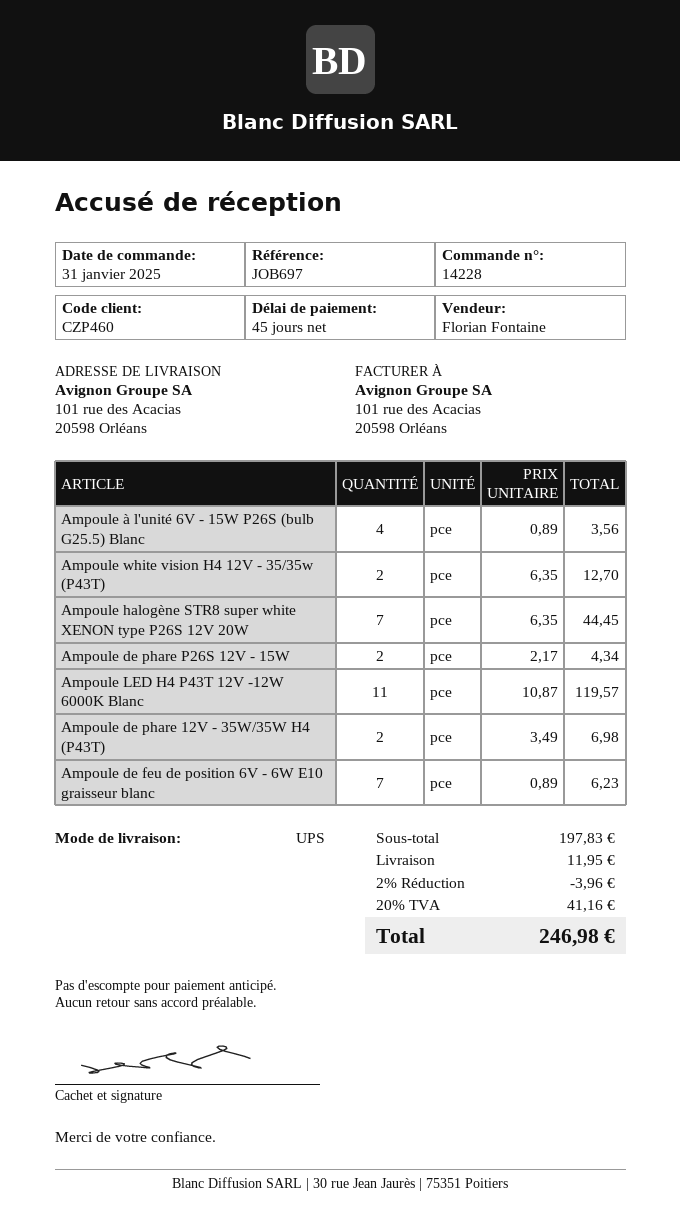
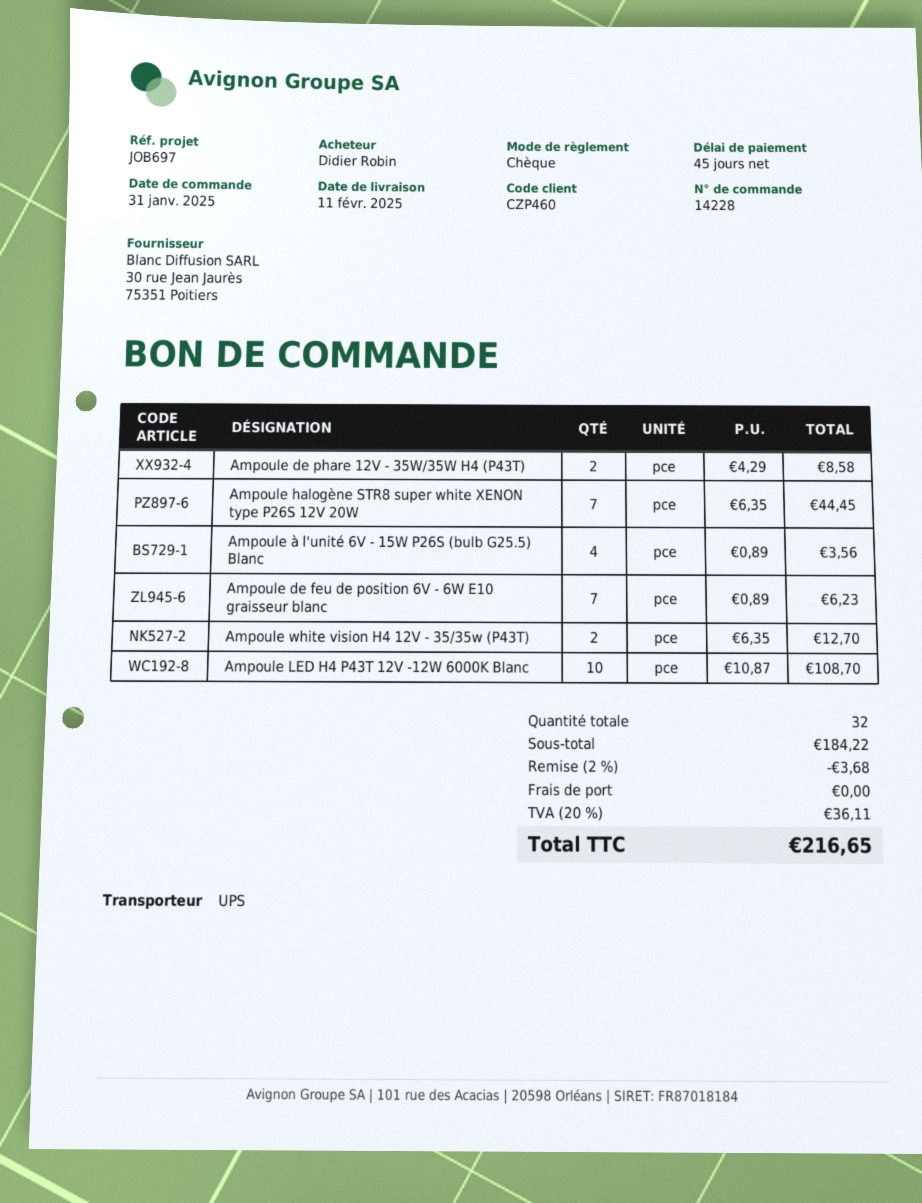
Ampoule de phare P26S 12V - 15W: 2 x 2.17 = 4.34 -> none
Ampoule LED H4 P43T 12V -12W 6000K Blanc: 11 x 10.87 = 119.57 -> 10 x 10.87 = 108.70
Ampoule de phare 12V - 35W/35W H4 (P43T): 2 x 3.49 = 6.98 -> 2 x 4.29 = 8.58
subtotal: 197.83 -> 184.22
discount: 2% = 3.96 -> 2% = 3.68
shipping: 11.95 -> 0.00
tax: 20% = 41.16 -> 20% = 36.11
total: 246.98 -> 216.65

